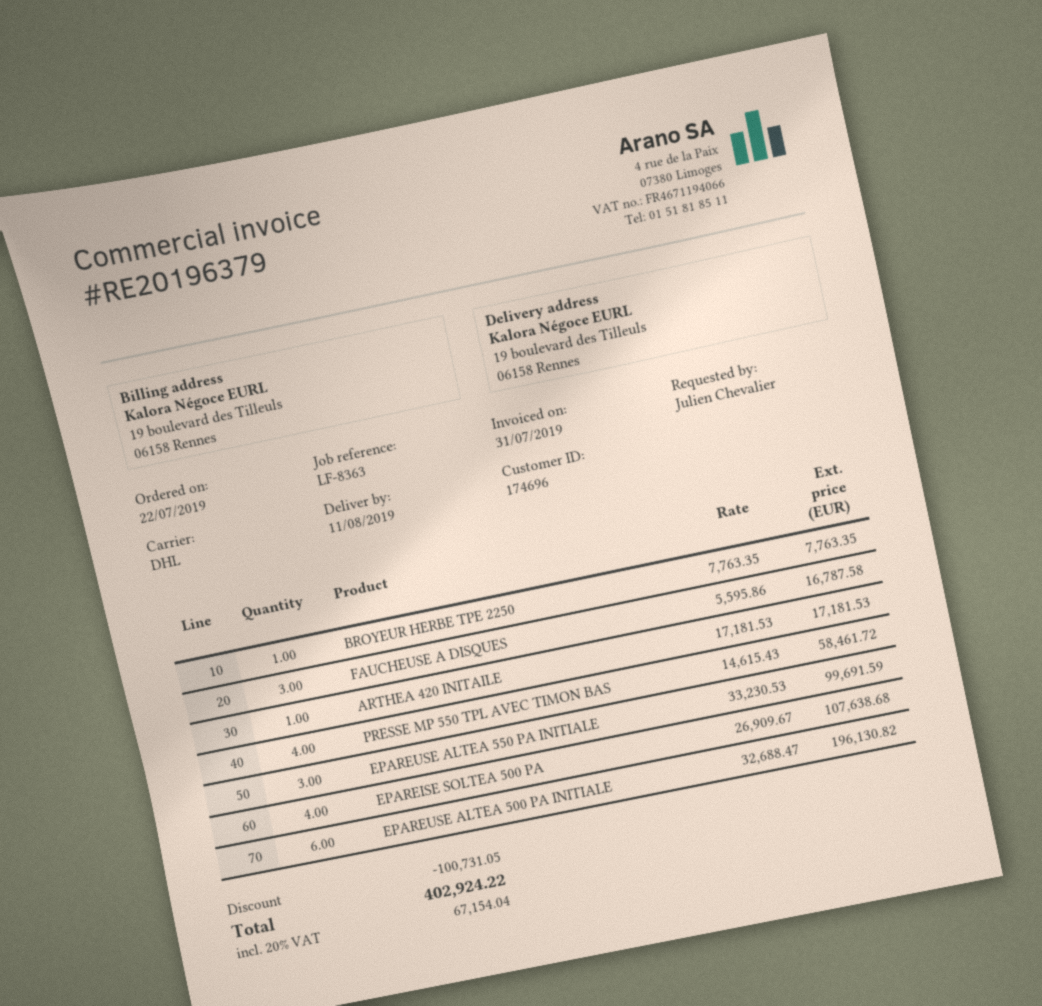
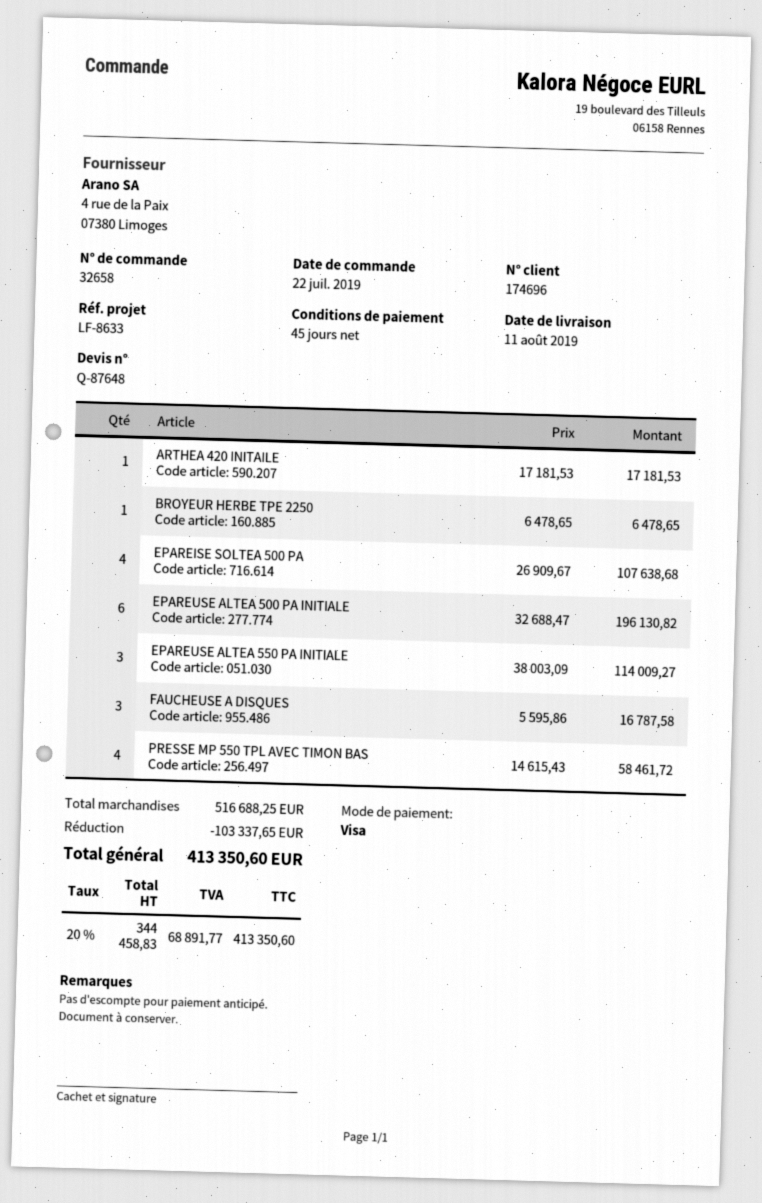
reference: LF-8363 -> LF-8633
BROYEUR HERBE TPE 2250: 1 x 7763.35 = 7763.35 -> 1 x 6478.65 = 6478.65
EPAREUSE ALTEA 550 PA INITIALE: 3 x 33230.53 = 99691.59 -> 3 x 38003.09 = 114009.27
discount: 100731.05 -> 103337.65
tax: 20% = 67154.04 -> 20% = 68891.77
total: 402924.22 -> 413350.60

